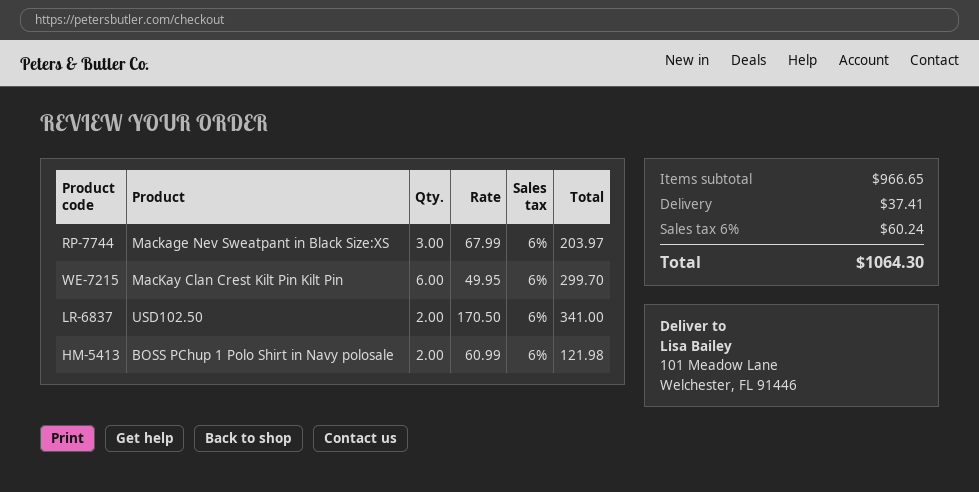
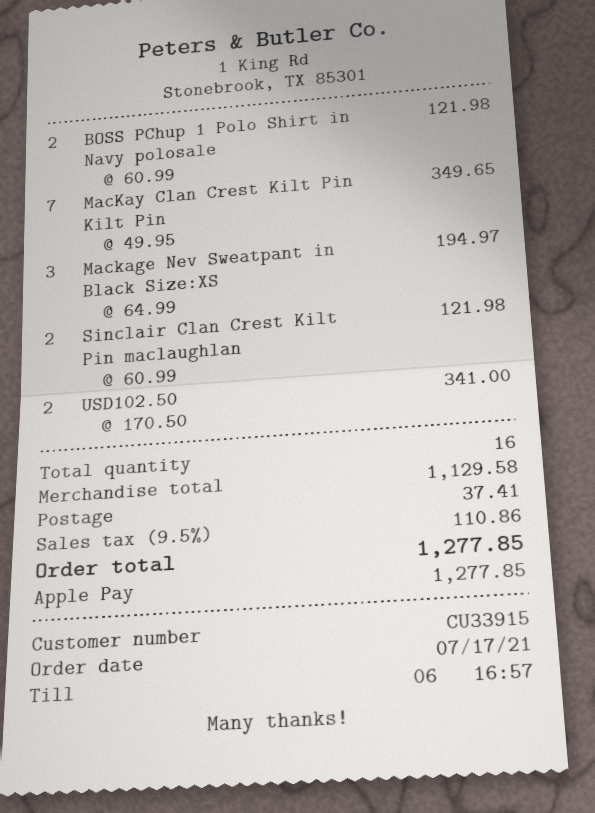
Mackage Nev Sweatpant in Black Size:XS: 3 x 67.99 = 203.97 -> 3 x 64.99 = 194.97
MacKay Clan Crest Kilt Pin Kilt Pin: 6 x 49.95 = 299.70 -> 7 x 49.95 = 349.65
Sinclair Clan Crest Kilt Pin maclaughlan: none -> 2 x 60.99 = 121.98
subtotal: 966.65 -> 1129.58
tax: 6% = 60.24 -> 9.5% = 110.86
total: 1064.30 -> 1277.85

